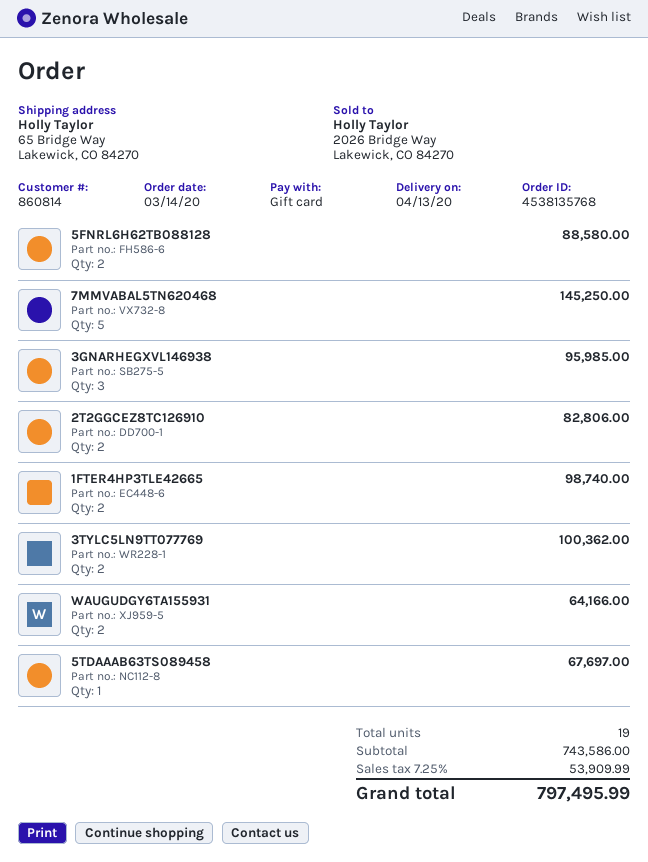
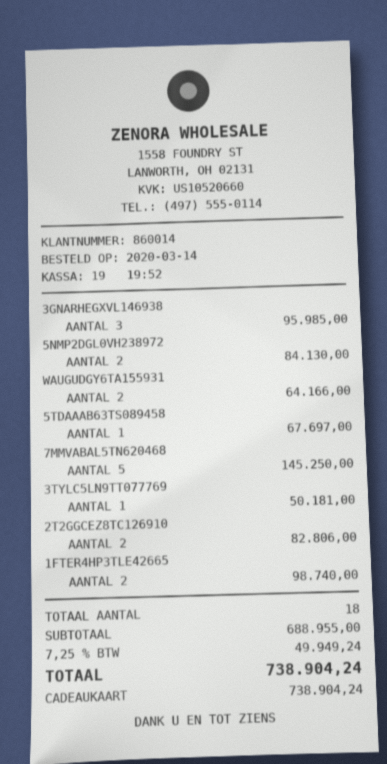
customer number: 860814 -> 860014
5FNRL6H62TB088128: 2 for 88580.00 -> none
3TYLC5LN9TT077769: 2 for 100362.00 -> 1 for 50181.00
5NMP2DGL0VH238972: none -> 2 for 84130.00
total quantity: 19 -> 18
subtotal: 743586.00 -> 688955.00
tax: 7.25% = 53909.99 -> 7.25% = 49949.24
total: 797495.99 -> 738904.24

